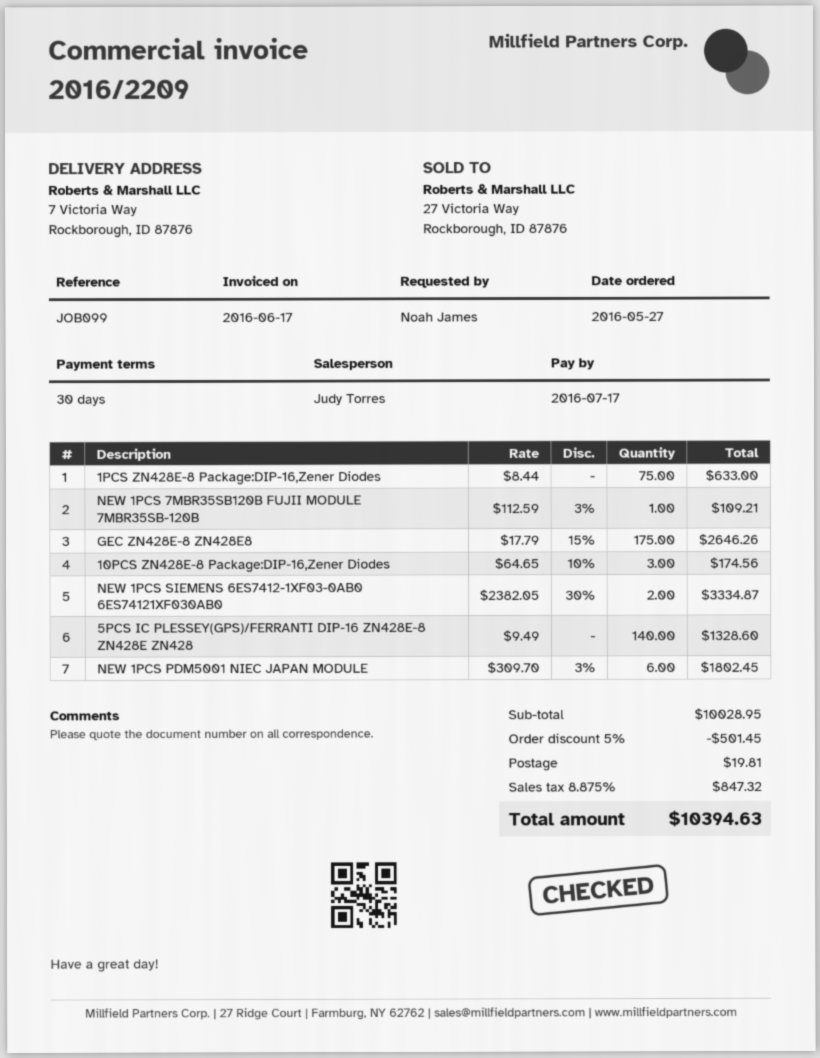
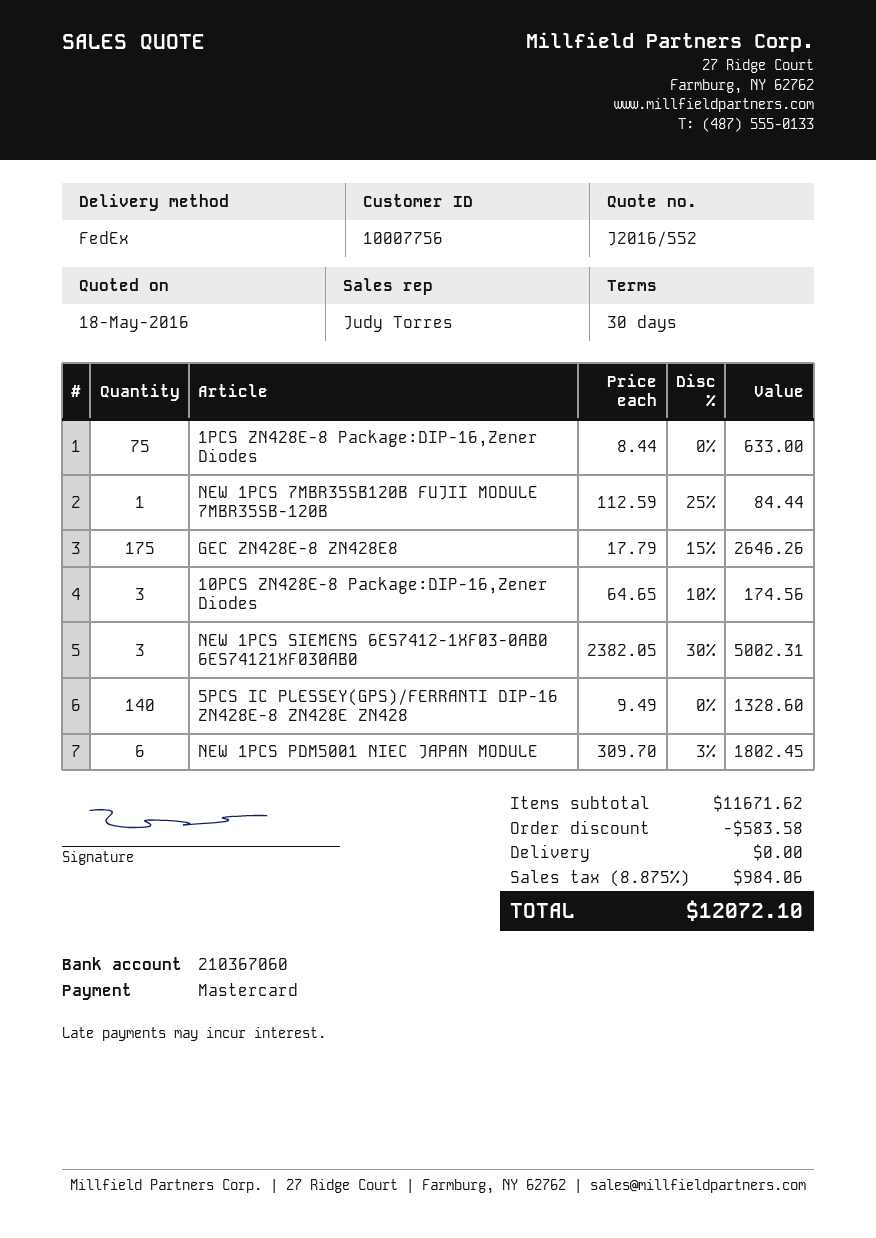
NEW 1PCS 7MBR35SB120B FUJII MODULE 7MBR35SB-120B: 1 x 112.59 - 3% = 109.21 -> 1 x 112.59 - 25% = 84.44
NEW 1PCS SIEMENS 6ES7412-1XF03-0AB0 6ES74121XF030AB0: 2 x 2382.05 - 30% = 3334.87 -> 3 x 2382.05 - 30% = 5002.31
subtotal: 10028.95 -> 11671.62
discount: 501.45 -> 583.58
shipping: 19.81 -> 0.00
tax: 8.875% = 847.32 -> 8.875% = 984.06
total: 10394.63 -> 12072.10

